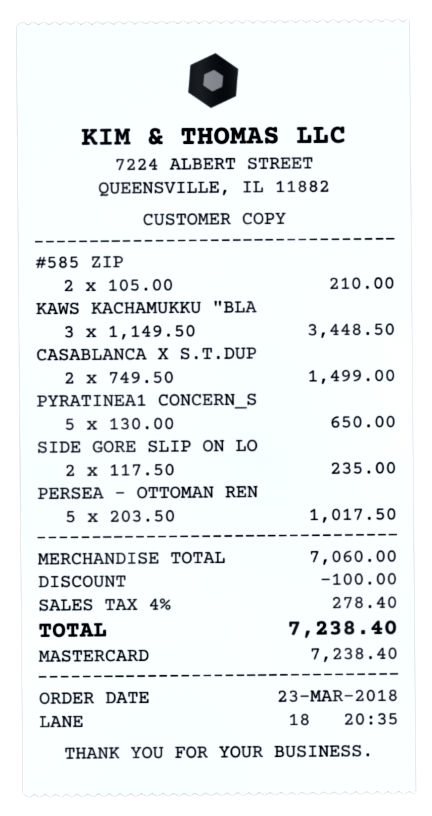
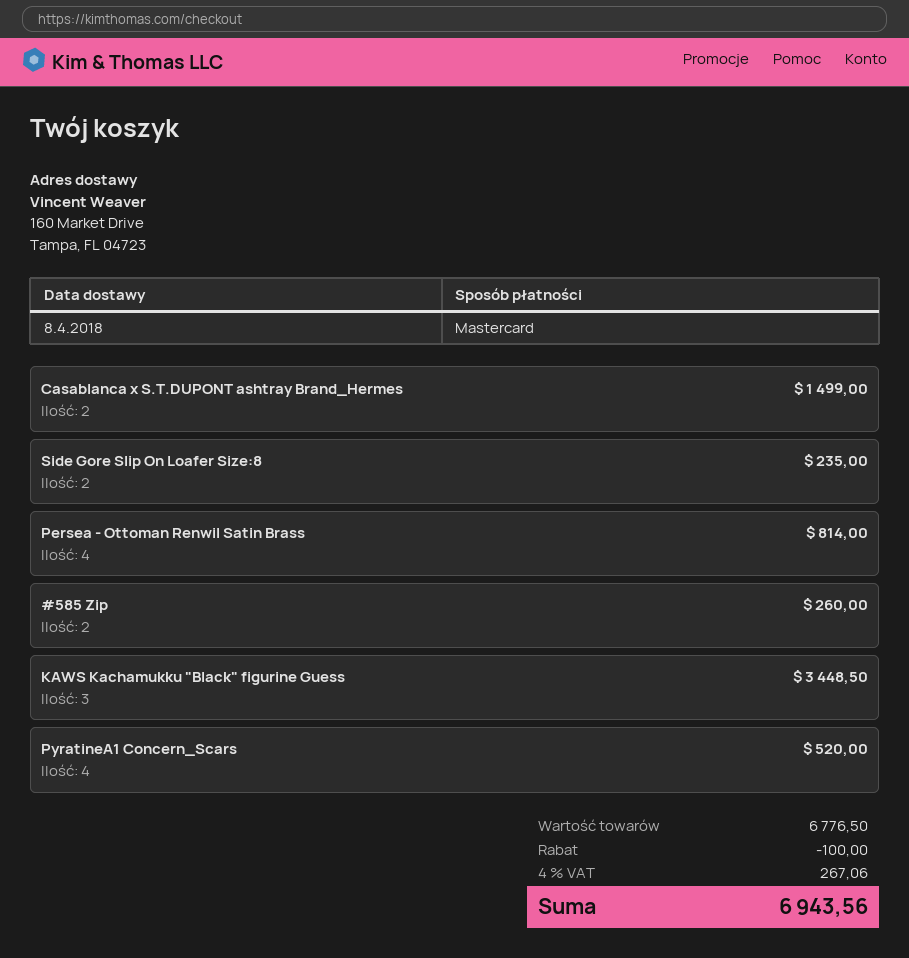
#585 ZIP: 2 for 210.00 -> 2 for 260.00
PYRATINEA1 CONCERN_S: 5 for 650.00 -> 4 for 520.00
PERSEA - OTTOMAN REN: 5 for 1017.50 -> 4 for 814.00
subtotal: 7060.00 -> 6776.50
tax: 4% = 278.40 -> 4% = 267.06
total: 7238.40 -> 6943.56

